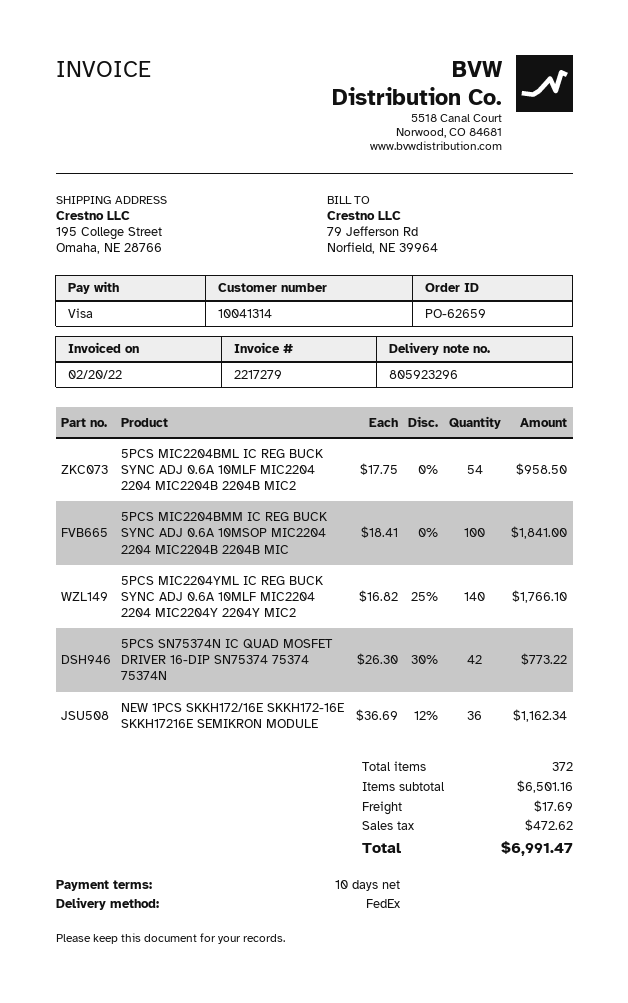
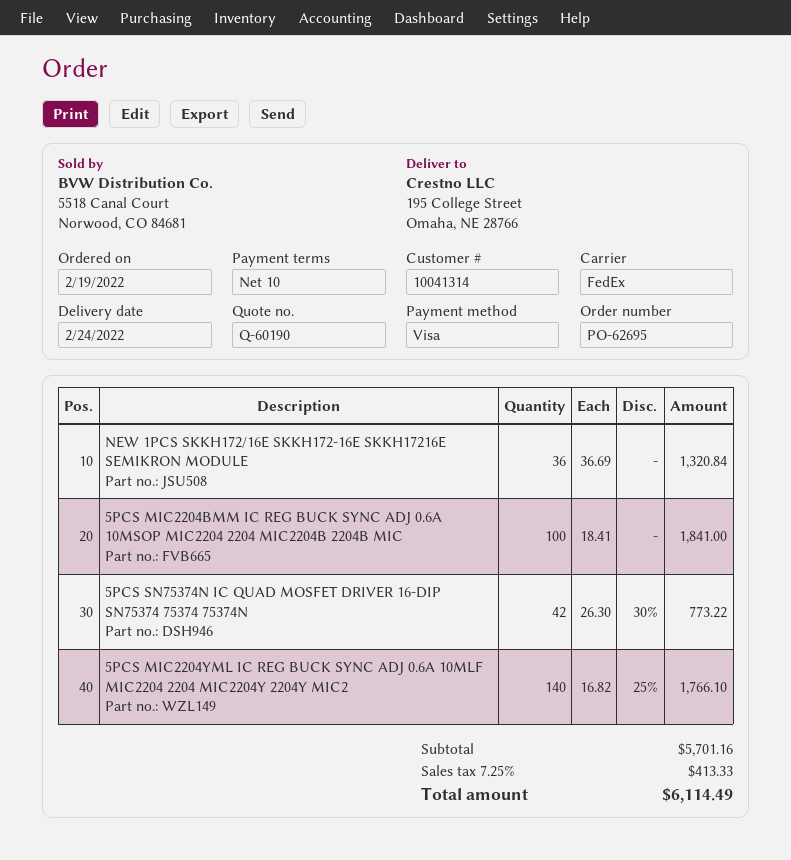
order number: PO-62659 -> PO-62695
5PCS MIC2204BML IC REG BUCK SYNC ADJ 0.6A 10MLF MIC2204 2204 MIC2204B 2204B MIC2: 54 x 17.75 = 958.50 -> none
NEW 1PCS SKKH172/16E SKKH172-16E SKKH17216E SEMIKRON MODULE: 36 x 36.69 - 12% = 1162.34 -> 36 x 36.69 = 1320.84
subtotal: 6501.16 -> 5701.16
shipping: 17.69 -> none
tax: 472.62 -> 413.33
total: 6991.47 -> 6114.49

